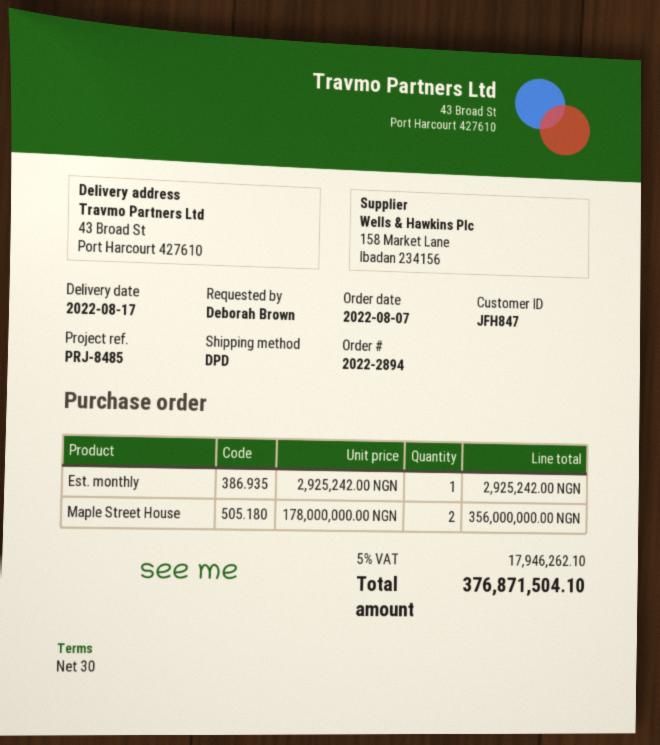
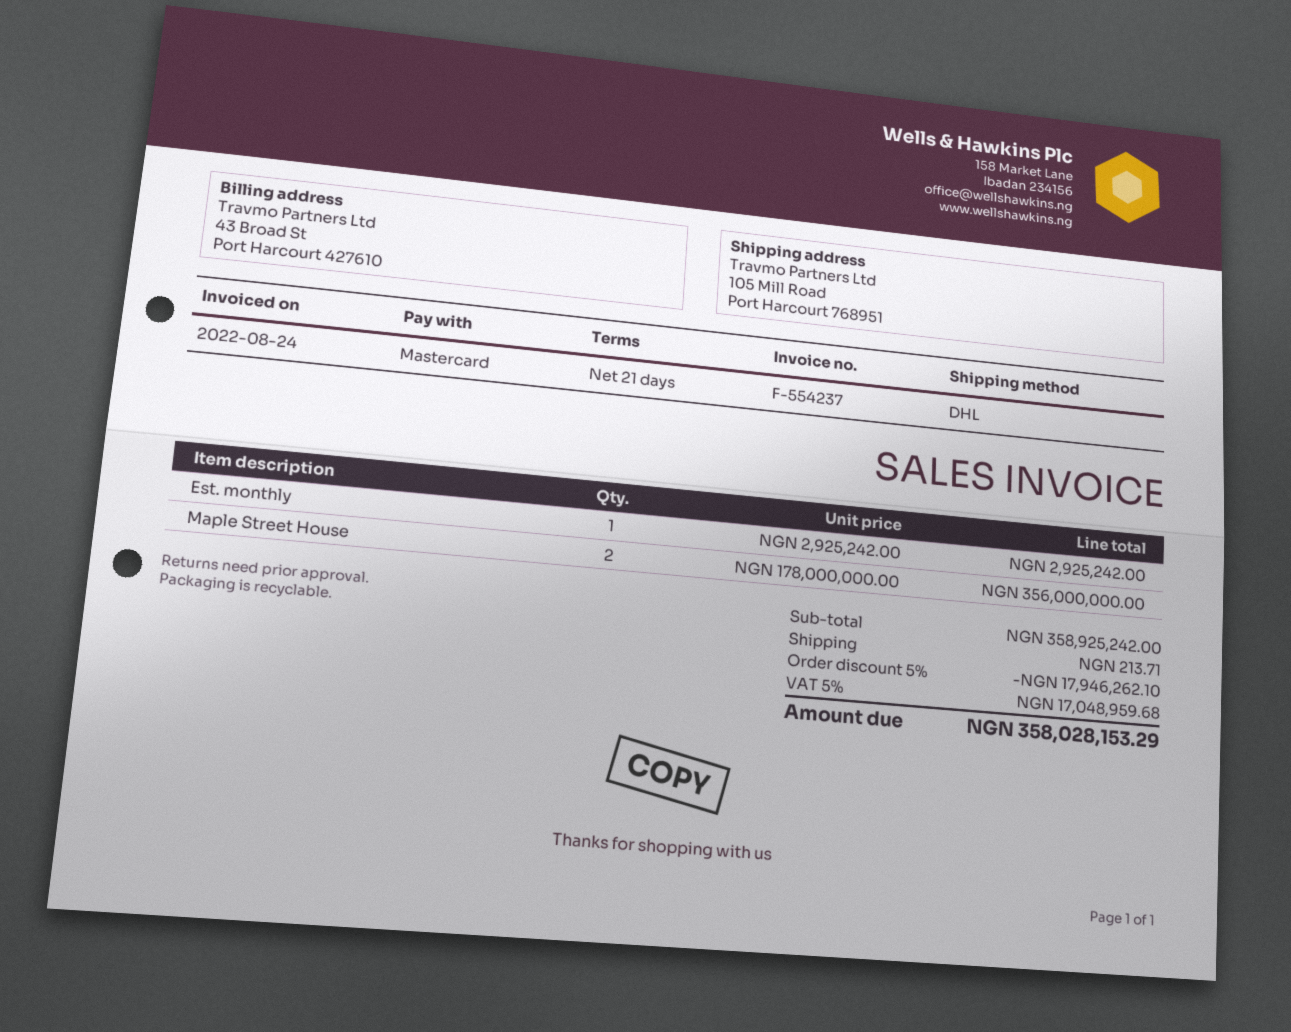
payment terms: 30 days -> 21 days
shipping method: DPD -> DHL
ship to: 43 Broad St, Port Harcourt 427610 -> 105 Mill Road, Port Harcourt 768951
discount: none -> 5% = 17946262.10
shipping: none -> 213.71
tax: 5% = 17946262.10 -> 5% = 17048959.68
total: 376871504.10 -> 358028153.29

